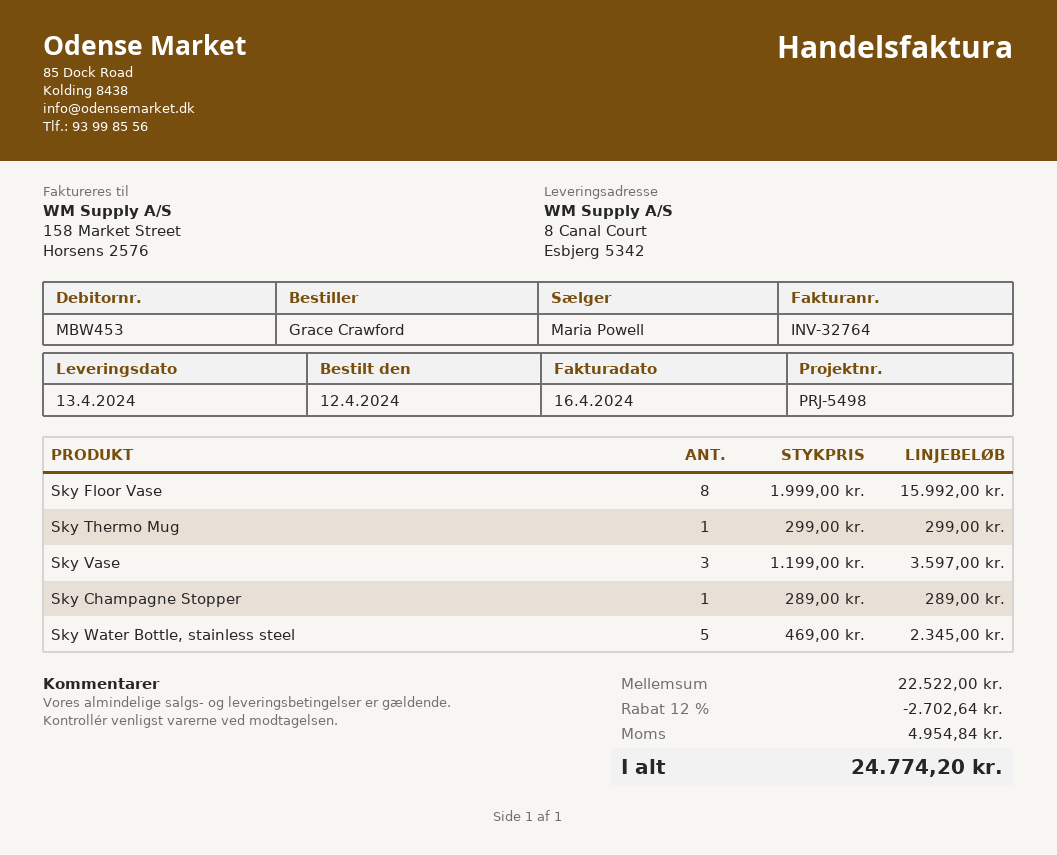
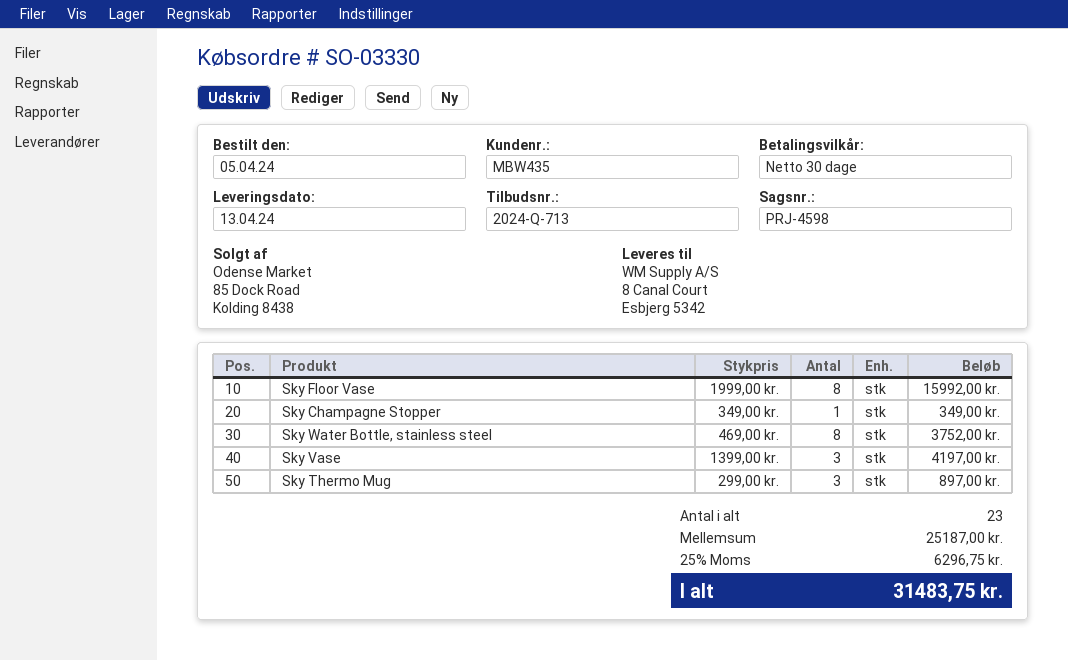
order date: 2024-04-12 -> 2024-04-05
customer number: MBW453 -> MBW435
reference: PRJ-5498 -> PRJ-4598
Sky Thermo Mug: 1 x 299.00 = 299.00 -> 3 x 299.00 = 897.00
Sky Vase: 3 x 1199.00 = 3597.00 -> 3 x 1399.00 = 4197.00
Sky Champagne Stopper: 1 x 289.00 = 289.00 -> 1 x 349.00 = 349.00
Sky Water Bottle, stainless steel: 5 x 469.00 = 2345.00 -> 8 x 469.00 = 3752.00
subtotal: 22522.00 -> 25187.00
discount: 12% = 2702.64 -> none
tax: 4954.84 -> 6296.75
total: 24774.20 -> 31483.75

